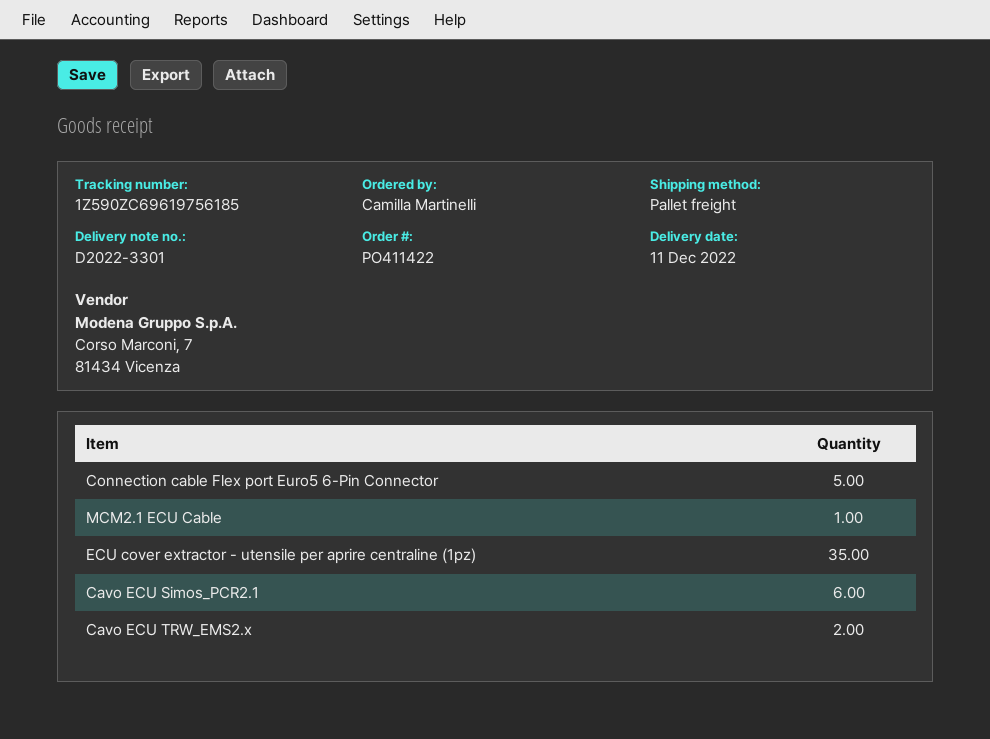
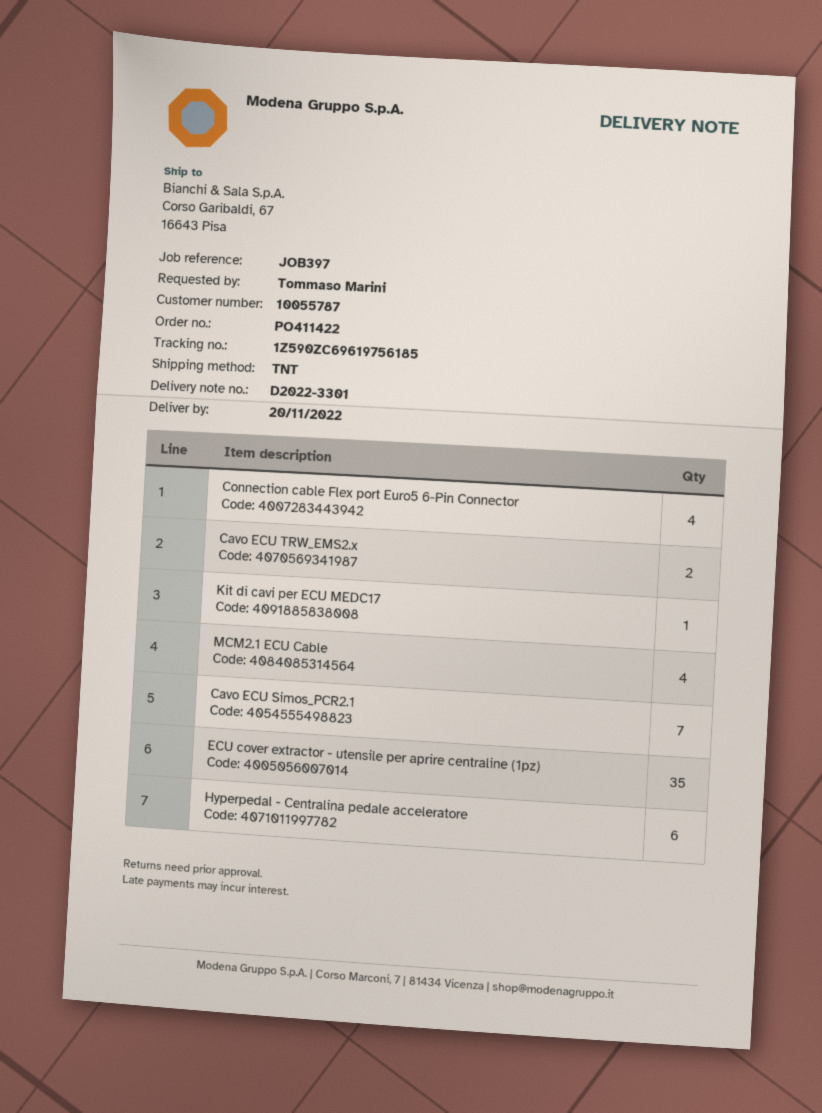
delivery date: 2022-12-11 -> 2022-11-20
ordered by: Camilla Martinelli -> Tommaso Marini
shipping method: pallet freight -> TNT
Connection cable Flex port Euro5 6-Pin Connector: 5 -> 4
MCM2.1 ECU Cable: 1 -> 4
Cavo ECU Simos_PCR2.1: 6 -> 7
Kit di cavi per ECU MEDC17: none -> 1
Hyperpedal - Centralina pedale acceleratore: none -> 6

